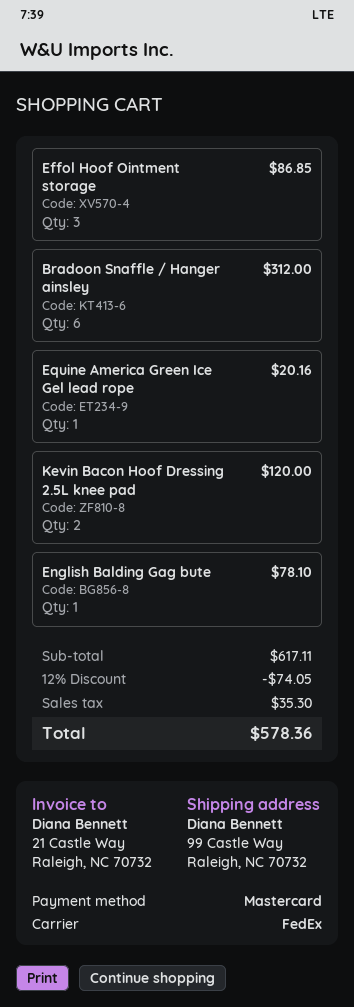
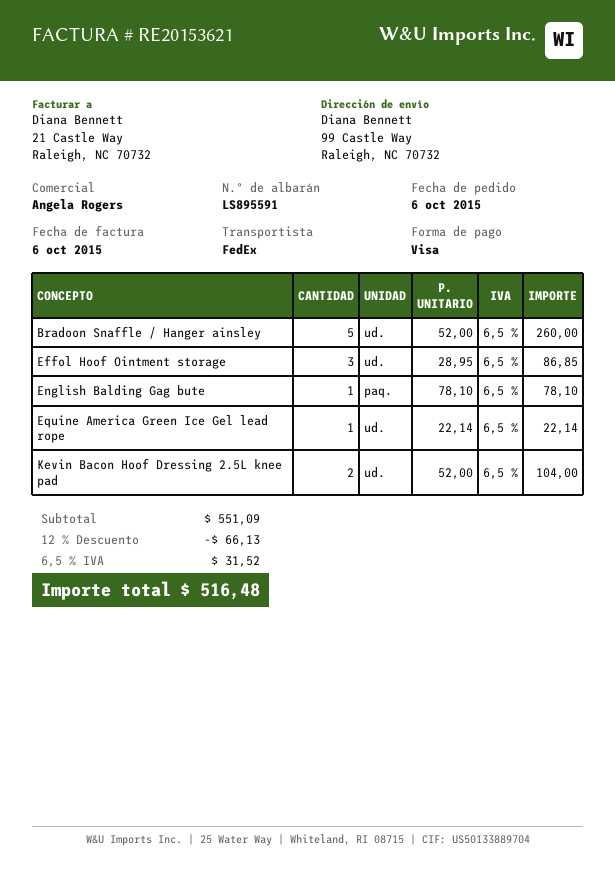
payment method: Mastercard -> Visa
Bradoon Snaffle / Hanger ainsley: 6 for 312.00 -> 5 for 260.00
Equine America Green Ice Gel lead rope: 1 for 20.16 -> 1 for 22.14
Kevin Bacon Hoof Dressing 2.5L knee pad: 2 for 120.00 -> 2 for 104.00
subtotal: 617.11 -> 551.09
discount: 12% = 74.05 -> 12% = 66.13
tax: 35.30 -> 31.52
total: 578.36 -> 516.48

